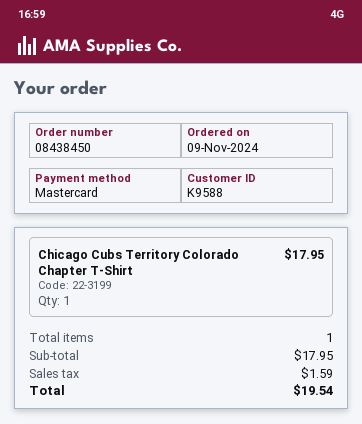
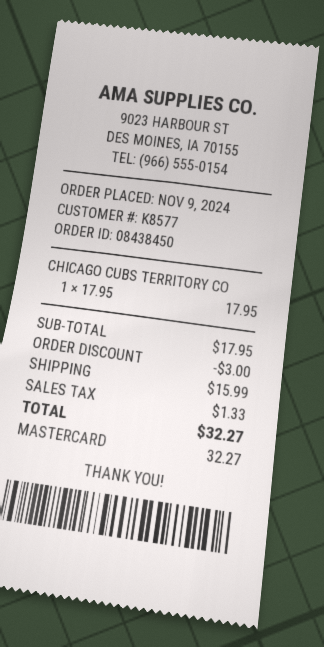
customer number: K9588 -> K8577
discount: none -> 3.00
shipping: none -> 15.99
tax: 1.59 -> 1.33
total: 19.54 -> 32.27

